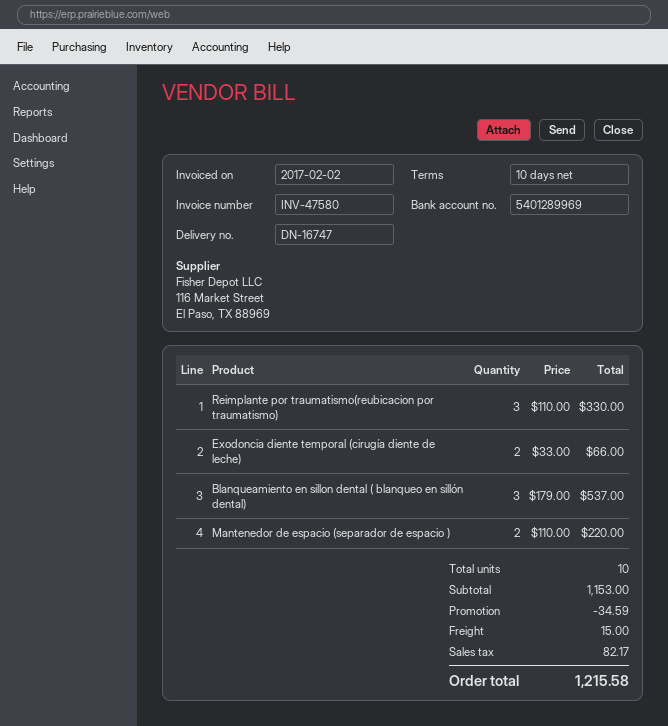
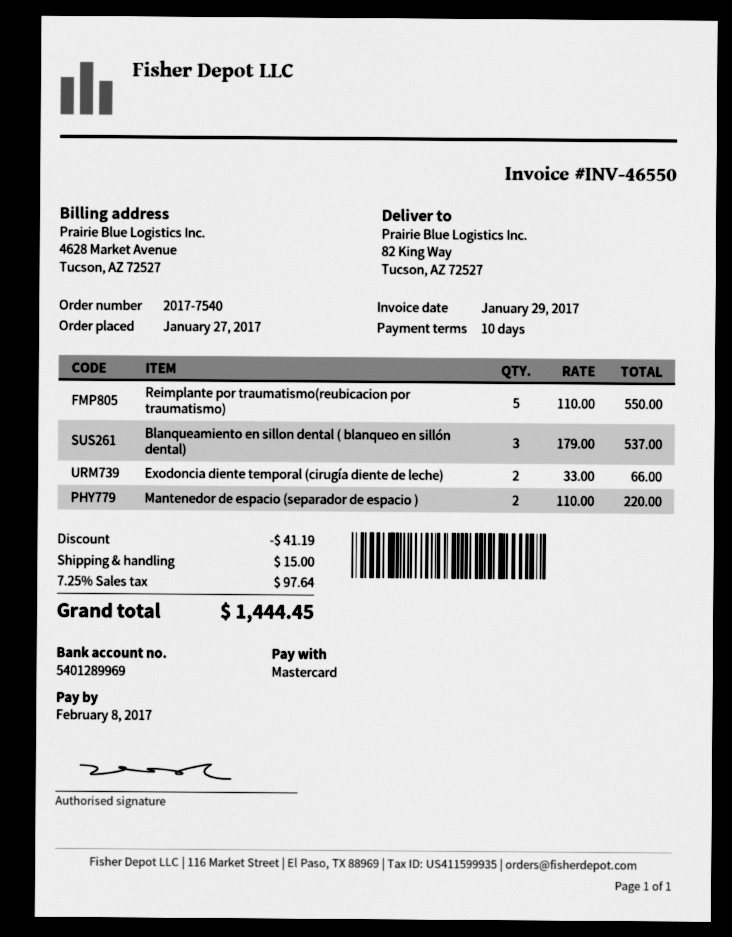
invoice number: INV-47580 -> INV-46550
invoice date: 2017-02-02 -> 2017-01-29
Reimplante por traumatismo(reubicacion por traumatismo): 3 x 110.00 = 330.00 -> 5 x 110.00 = 550.00
discount: 34.59 -> 41.19
tax: 82.17 -> 97.64
total: 1215.58 -> 1444.45

